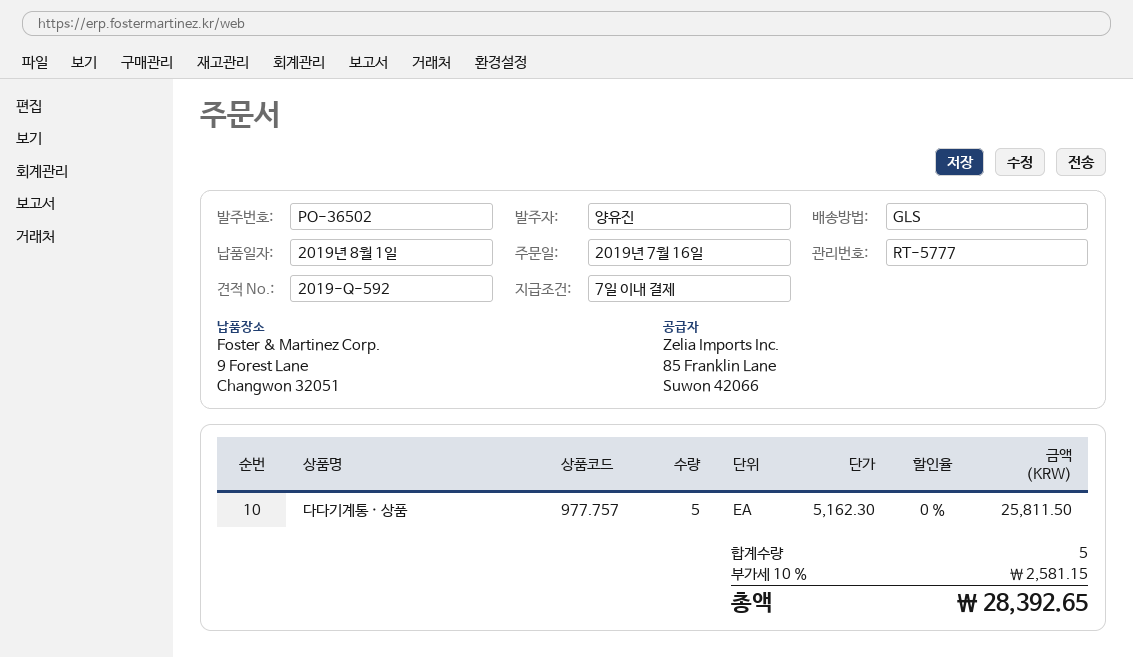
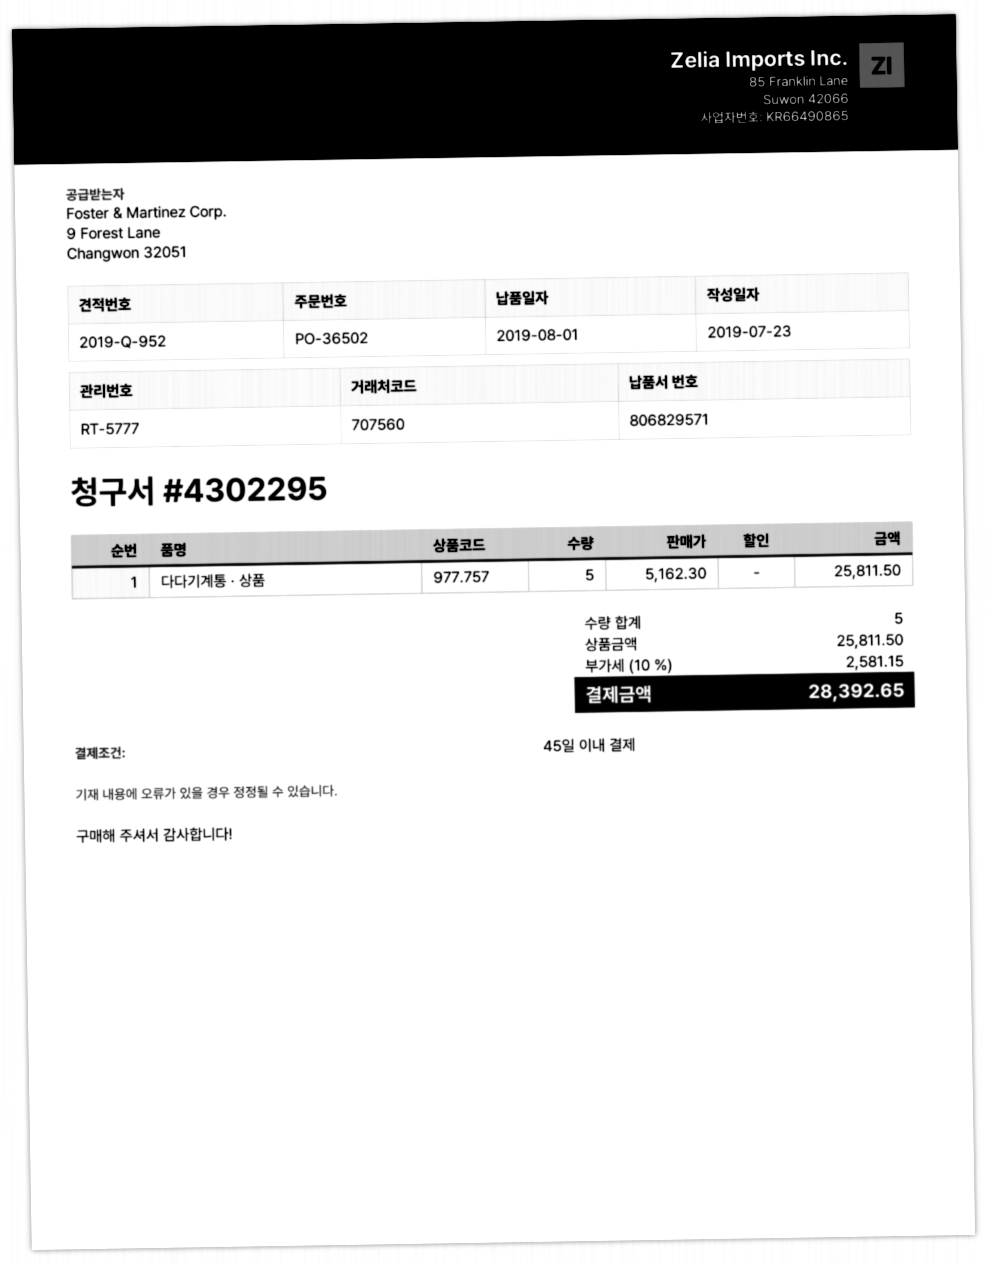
quote number: 2019-Q-592 -> 2019-Q-952
payment terms: 7 days -> 45 days

